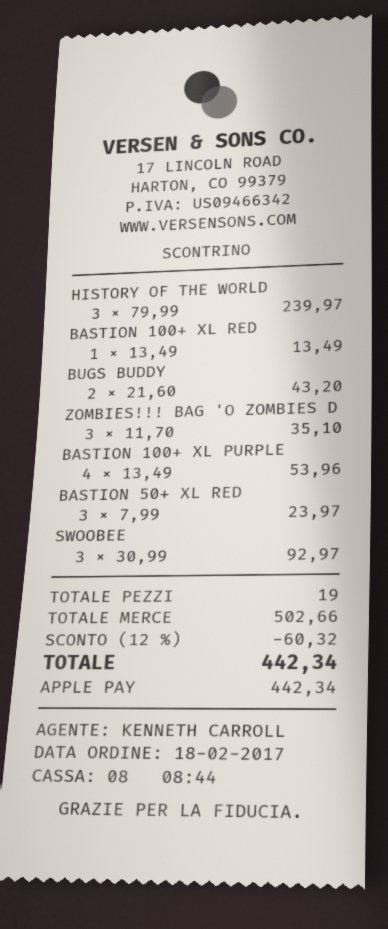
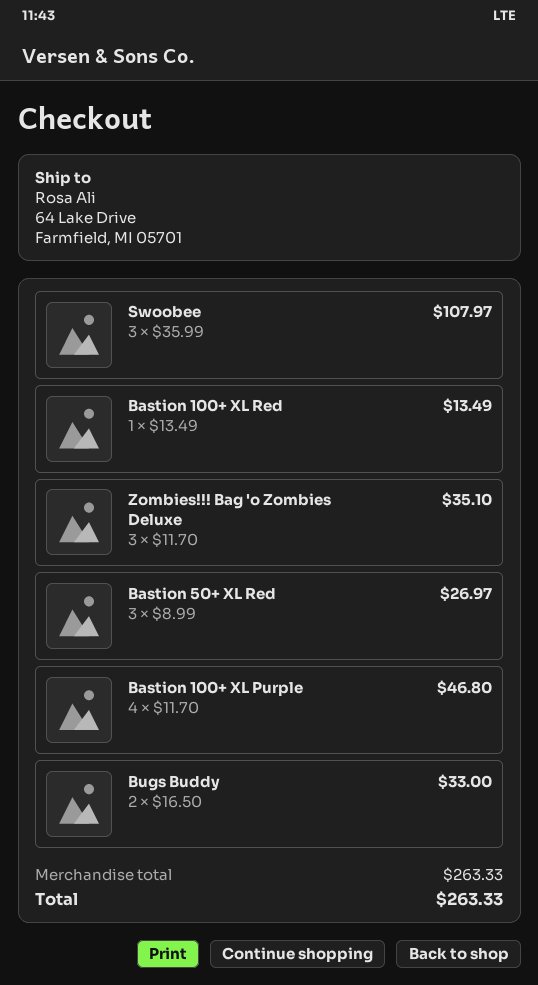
HISTORY OF THE WORLD: 3 x 79.99 = 239.97 -> none
BUGS BUDDY: 2 x 21.60 = 43.20 -> 2 x 16.50 = 33.00
BASTION 100+ XL PURPLE: 4 x 13.49 = 53.96 -> 4 x 11.70 = 46.80
BASTION 50+ XL RED: 3 x 7.99 = 23.97 -> 3 x 8.99 = 26.97
SWOOBEE: 3 x 30.99 = 92.97 -> 3 x 35.99 = 107.97
subtotal: 502.66 -> 263.33
discount: 12% = 60.32 -> none
total: 442.34 -> 263.33

